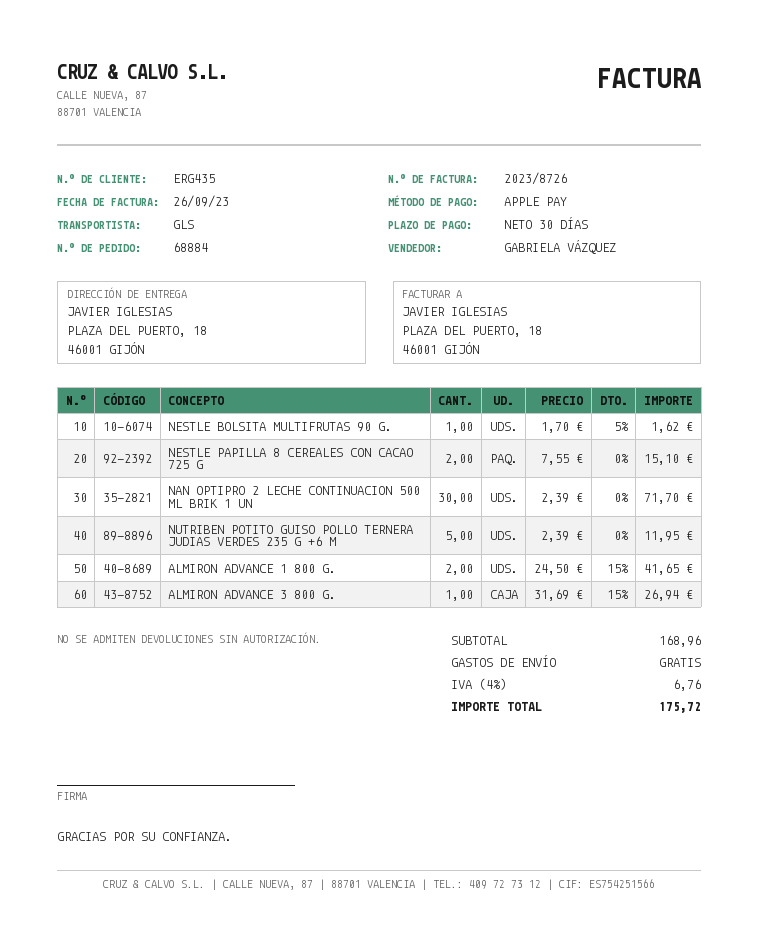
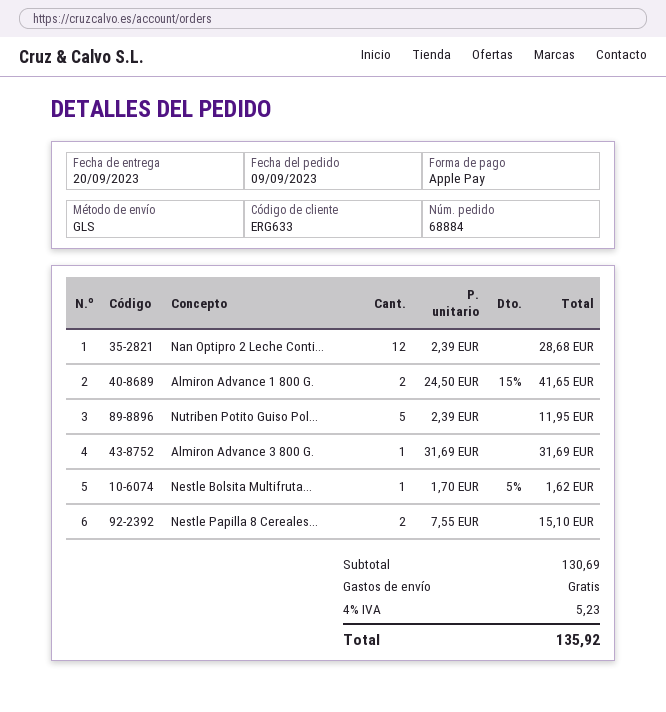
customer number: ERG435 -> ERG633
NAN OPTIPRO 2 LECHE CONTINUACION 500 ML BRIK 1 UN: 30 x 2.39 = 71.70 -> 12 x 2.39 = 28.68
ALMIRON ADVANCE 3 800 G.: 1 x 31.69 - 15% = 26.94 -> 1 x 31.69 = 31.69
subtotal: 168.96 -> 130.69
tax: 4% = 6.76 -> 4% = 5.23
total: 175.72 -> 135.92

